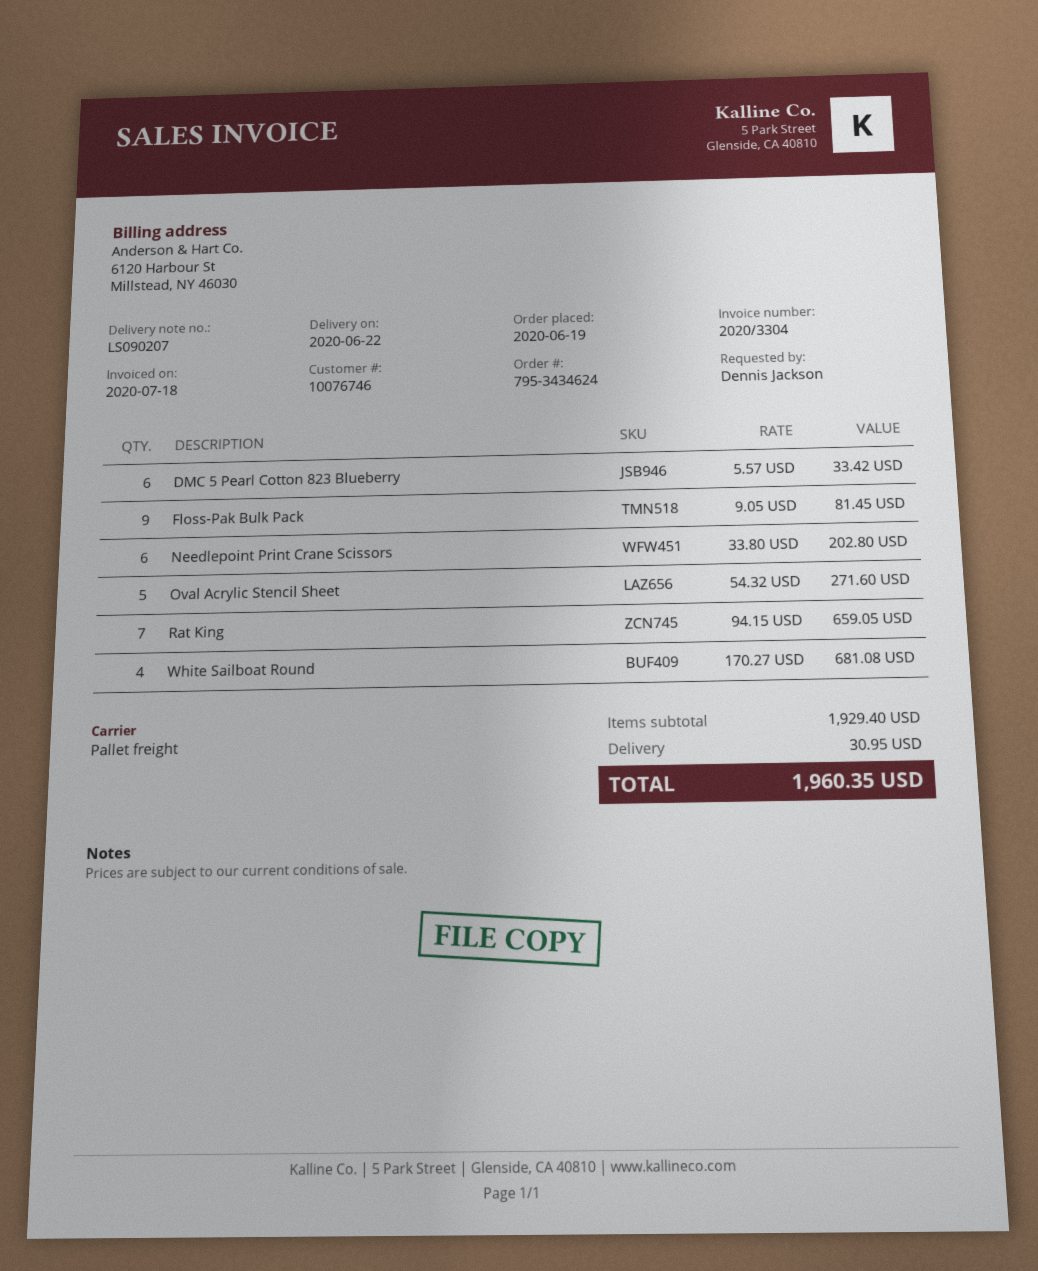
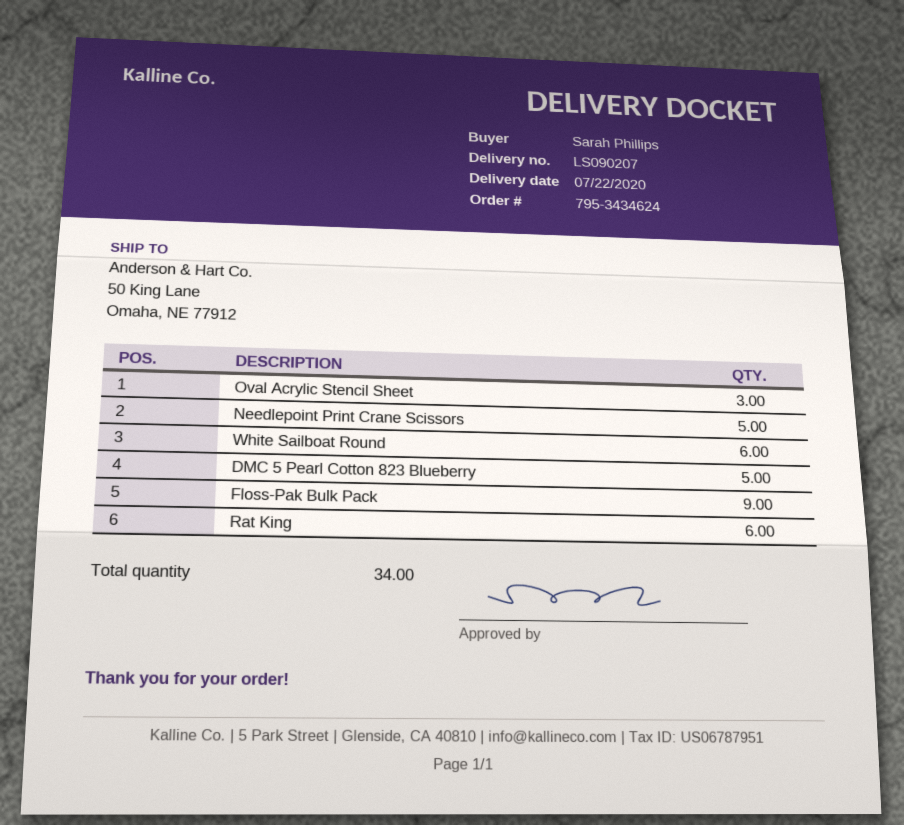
delivery date: 2020-06-22 -> 2020-07-22
ordered by: Dennis Jackson -> Sarah Phillips
DMC 5 Pearl Cotton 823 Blueberry: 6 -> 5
Needlepoint Print Crane Scissors: 6 -> 5
Oval Acrylic Stencil Sheet: 5 -> 3
Rat King: 7 -> 6
White Sailboat Round: 4 -> 6

